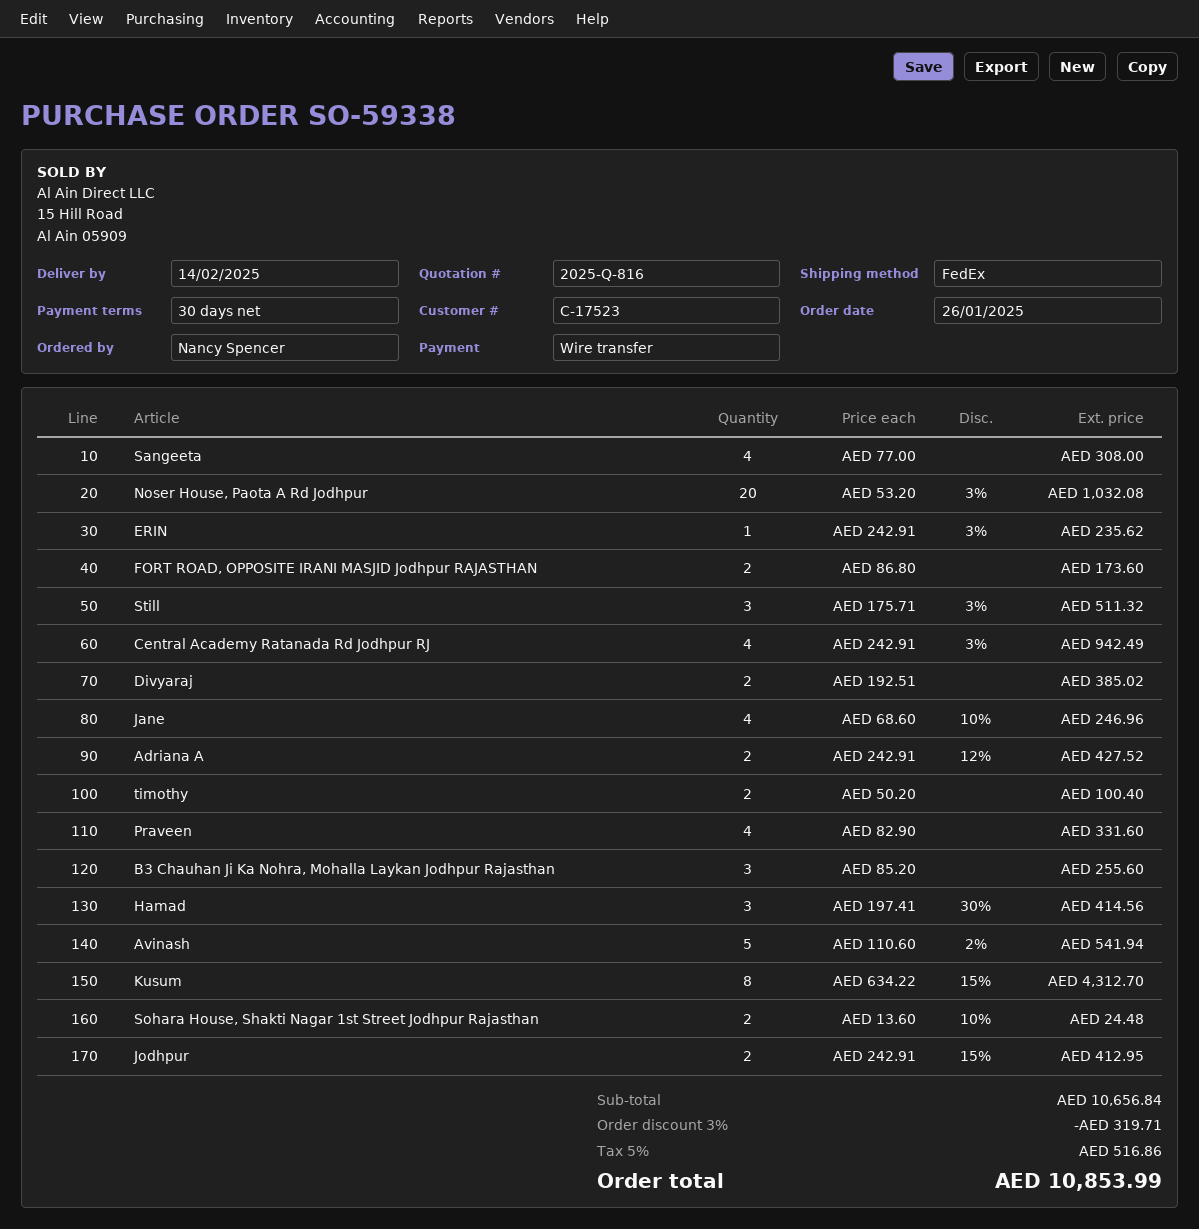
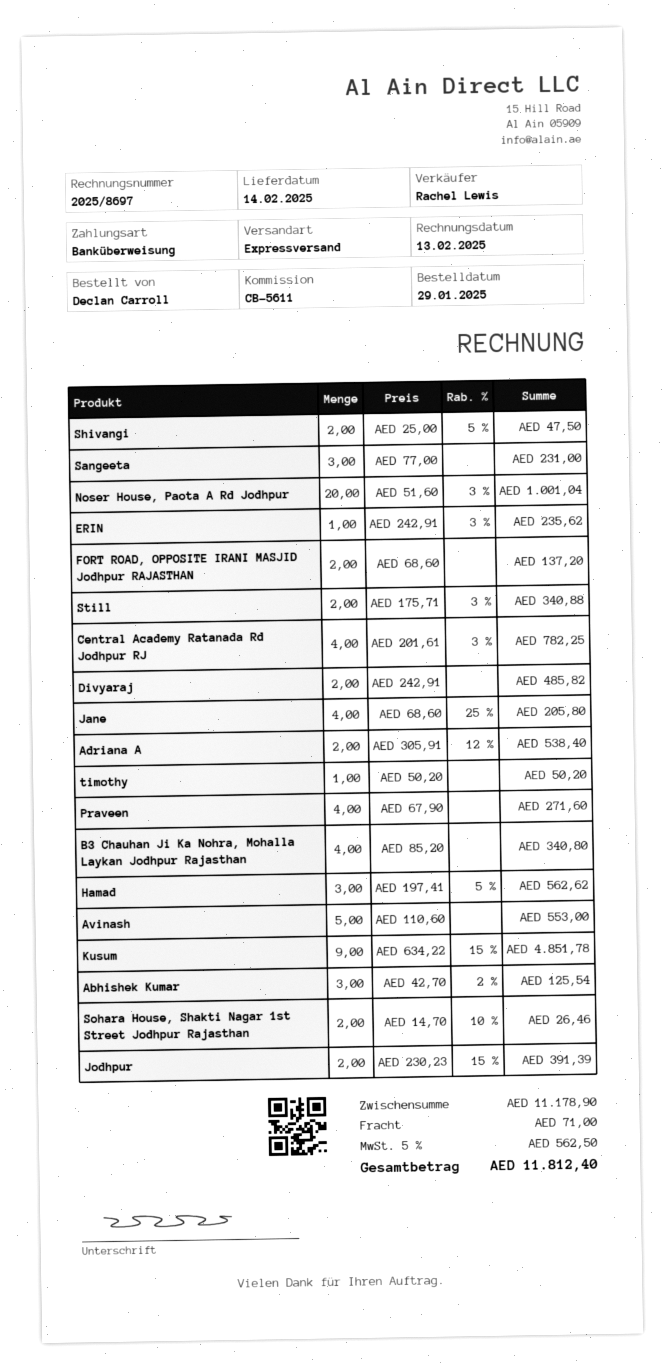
order date: 2025-01-26 -> 2025-01-29
ordered by: Nancy Spencer -> Declan Carroll
shipping method: FedEx -> express
Sangeeta: 4 x 77.00 = 308.00 -> 3 x 77.00 = 231.00
Noser House, Paota A Rd Jodhpur: 20 x 53.20 - 3% = 1032.08 -> 20 x 51.60 - 3% = 1001.04
FORT ROAD, OPPOSITE IRANI MASJID Jodhpur RAJASTHAN: 2 x 86.80 = 173.60 -> 2 x 68.60 = 137.20
Still: 3 x 175.71 - 3% = 511.32 -> 2 x 175.71 - 3% = 340.88
Central Academy Ratanada Rd Jodhpur RJ: 4 x 242.91 - 3% = 942.49 -> 4 x 201.61 - 3% = 782.25
Divyaraj: 2 x 192.51 = 385.02 -> 2 x 242.91 = 485.82
Jane: 4 x 68.60 - 10% = 246.96 -> 4 x 68.60 - 25% = 205.80
Adriana A: 2 x 242.91 - 12% = 427.52 -> 2 x 305.91 - 12% = 538.40
timothy: 2 x 50.20 = 100.40 -> 1 x 50.20 = 50.20
Praveen: 4 x 82.90 = 331.60 -> 4 x 67.90 = 271.60
B3 Chauhan Ji Ka Nohra, Mohalla Laykan Jodhpur Rajasthan: 3 x 85.20 = 255.60 -> 4 x 85.20 = 340.80
Hamad: 3 x 197.41 - 30% = 414.56 -> 3 x 197.41 - 5% = 562.62
Avinash: 5 x 110.60 - 2% = 541.94 -> 5 x 110.60 = 553.00
Kusum: 8 x 634.22 - 15% = 4312.70 -> 9 x 634.22 - 15% = 4851.78
Sohara House, Shakti Nagar 1st Street Jodhpur Rajasthan: 2 x 13.60 - 10% = 24.48 -> 2 x 14.70 - 10% = 26.46
Jodhpur: 2 x 242.91 - 15% = 412.95 -> 2 x 230.23 - 15% = 391.39
Shivangi: none -> 2 x 25.00 - 5% = 47.50
Abhishek Kumar: none -> 3 x 42.70 - 2% = 125.54
subtotal: 10656.84 -> 11178.90
discount: 3% = 319.71 -> none
shipping: none -> 71.00
tax: 5% = 516.86 -> 5% = 562.50
total: 10853.99 -> 11812.40

